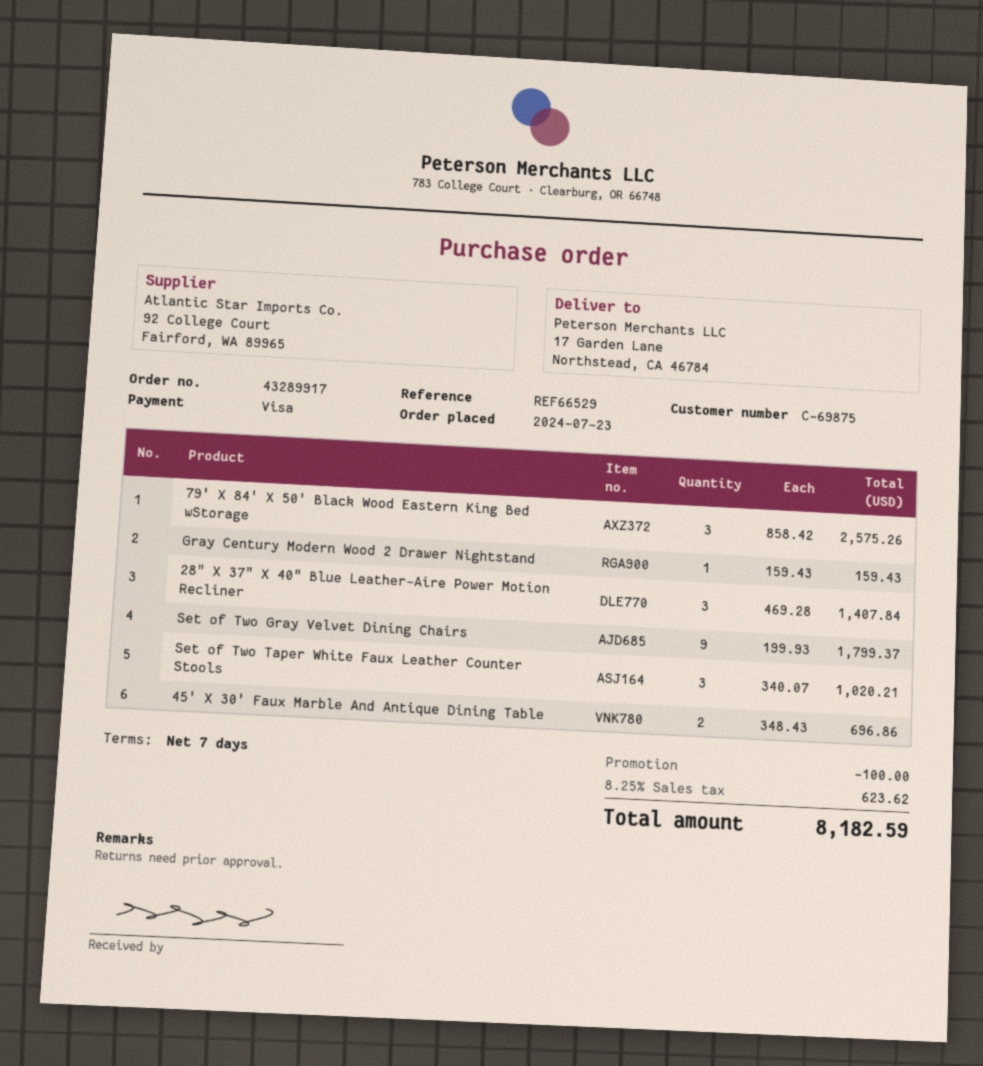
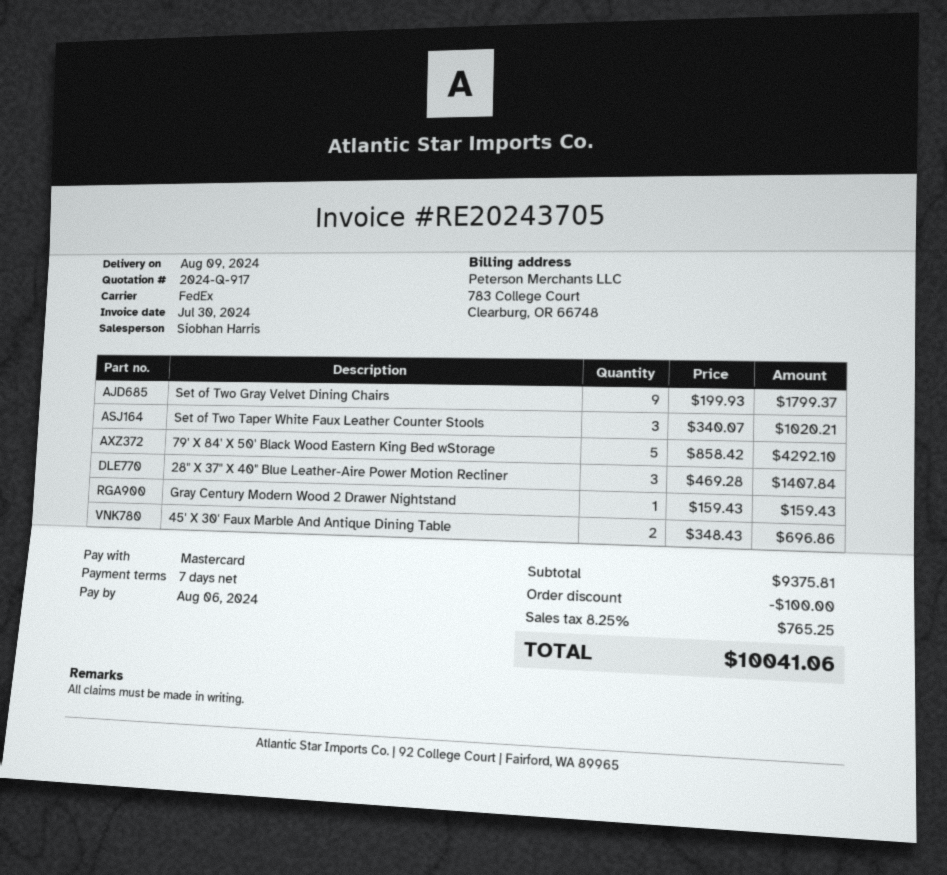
payment method: Visa -> Mastercard
79' X 84' X 50' Black Wood Eastern King Bed wStorage: 3 x 858.42 = 2575.26 -> 5 x 858.42 = 4292.10
tax: 8.25% = 623.62 -> 8.25% = 765.25
total: 8182.59 -> 10041.06

